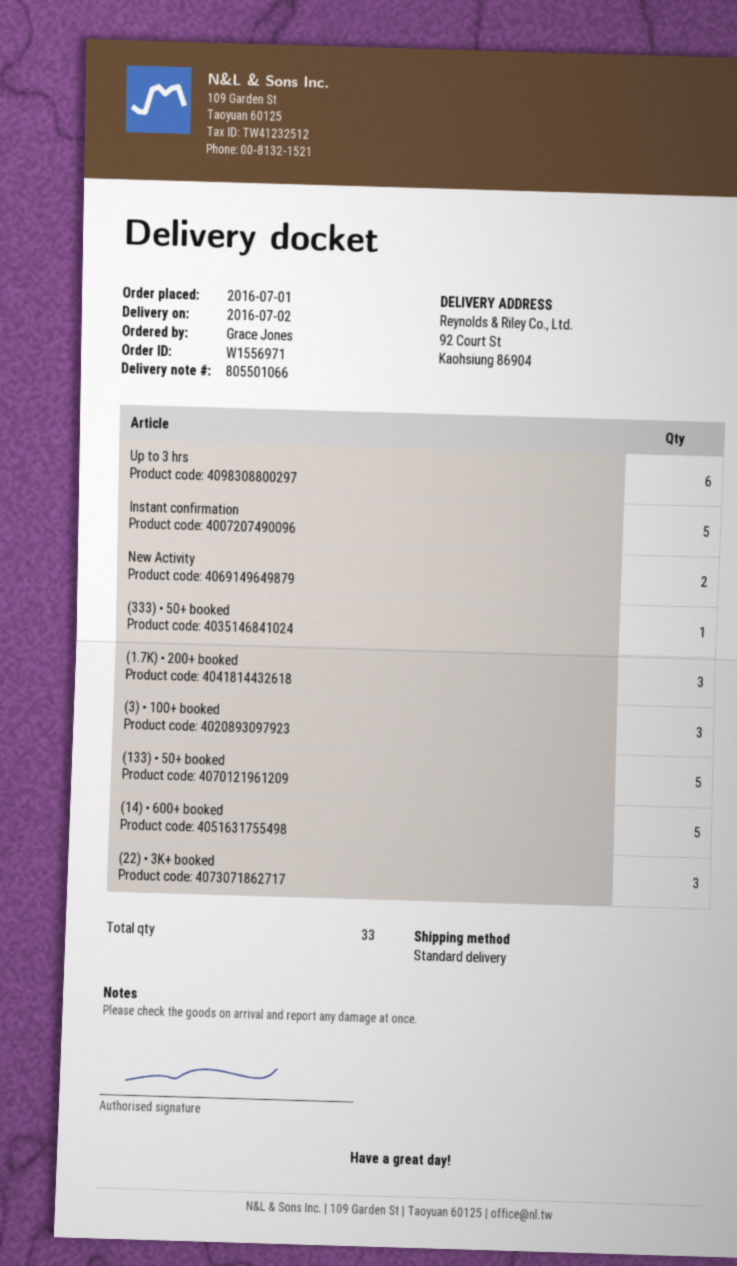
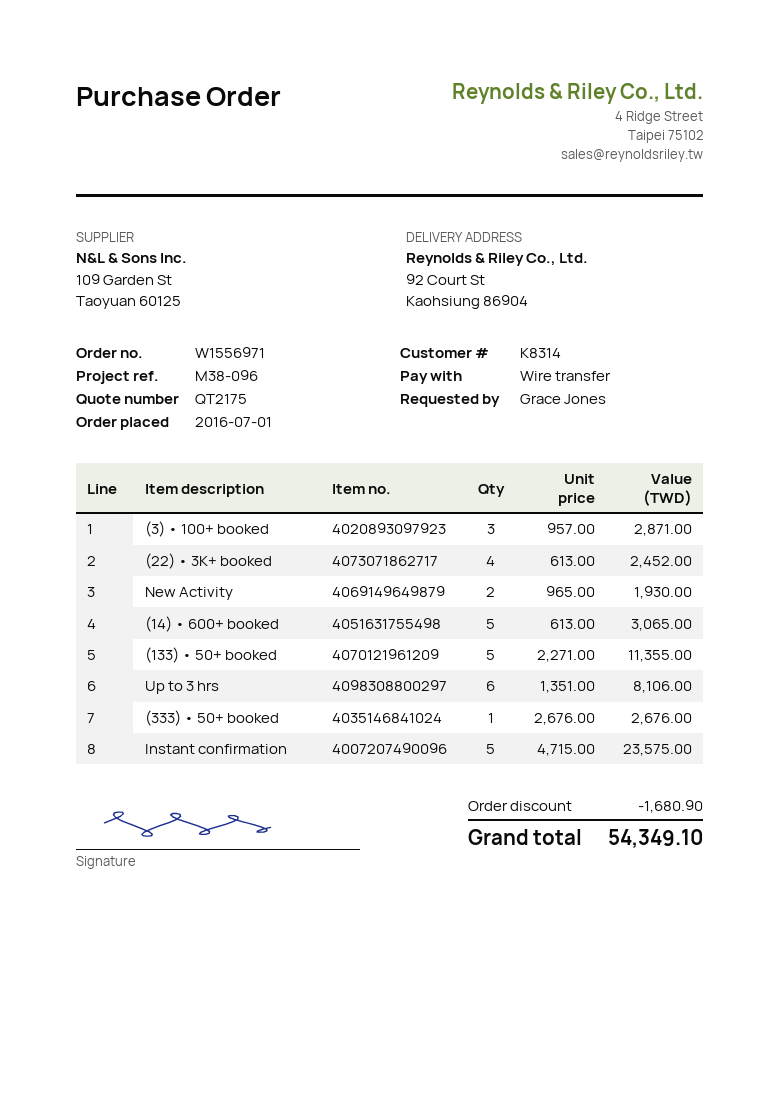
(1.7K) • 200+ booked: 3 -> none
(22) • 3K+ booked: 3 -> 4

